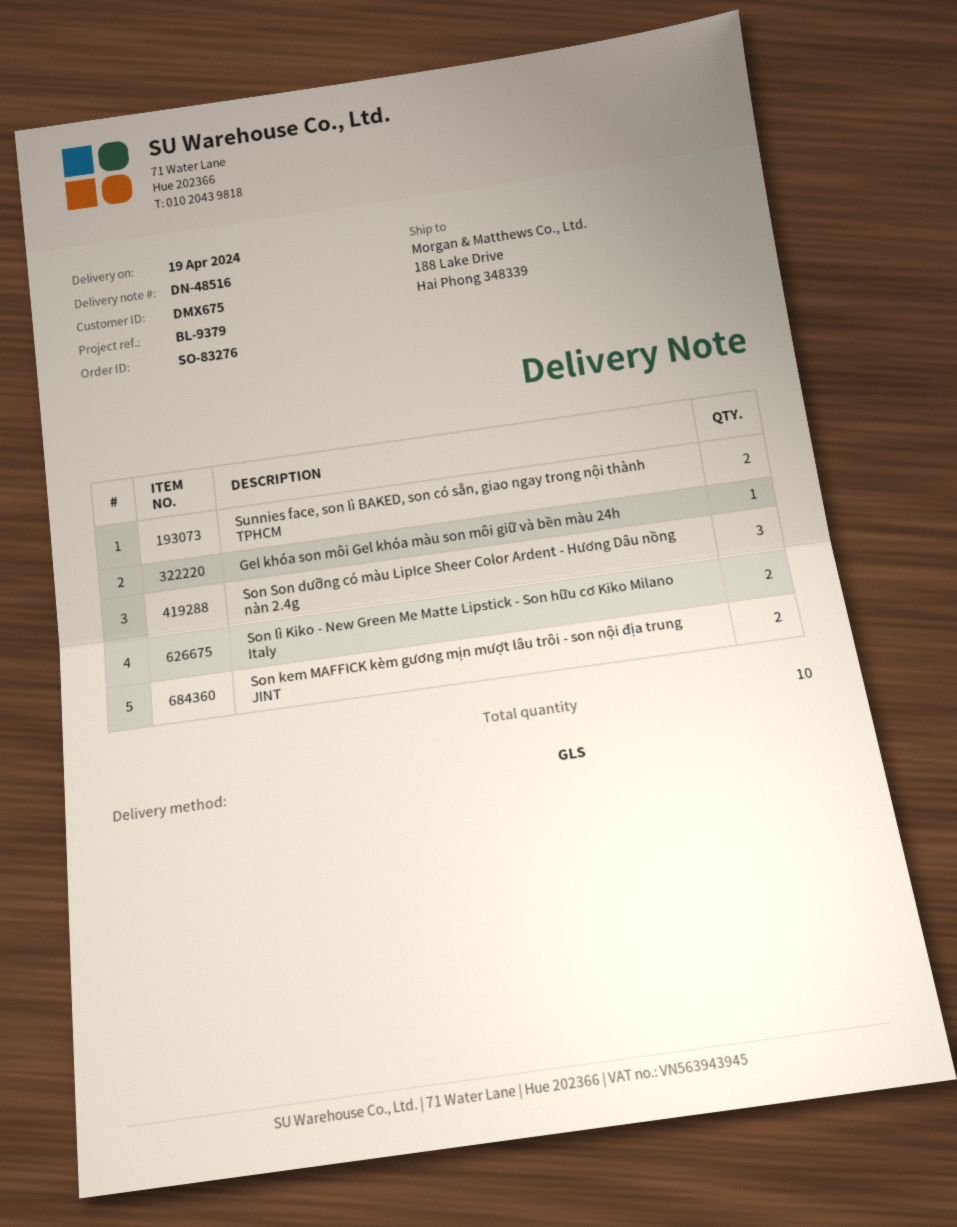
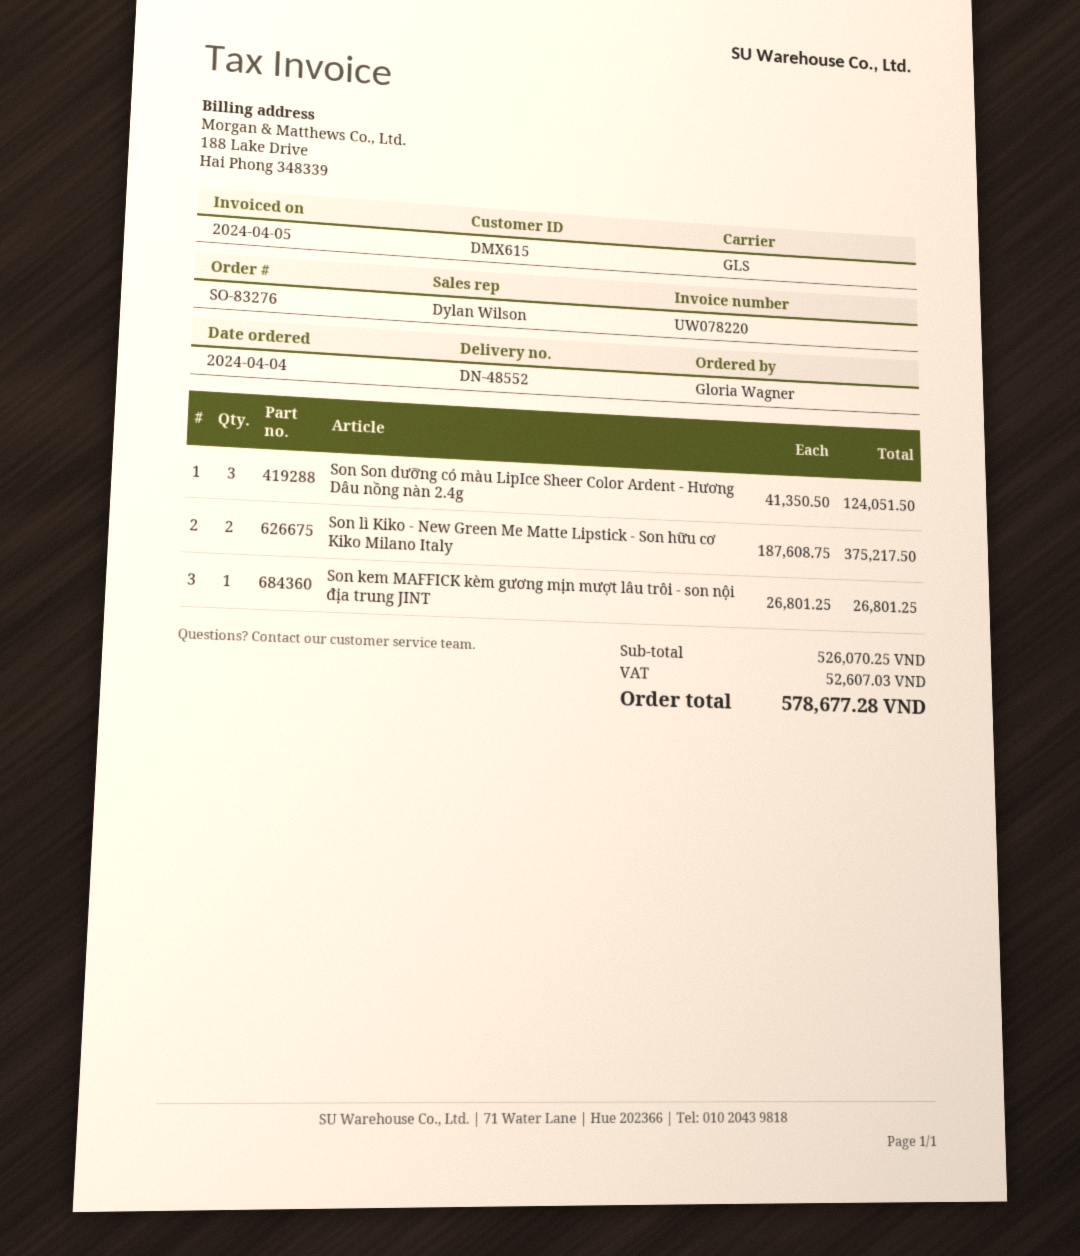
delivery note number: DN-48516 -> DN-48552
customer number: DMX675 -> DMX615
Sunnies face, son lì BAKED, son có sẵn, giao ngay trong nội thành TPHCM: 2 -> none
Gel khóa son môi Gel khóa màu son môi giữ và bền màu 24h: 1 -> none
Son kem MAFFICK kèm gương mịn mượt lâu trôi - son nội địa trung JINT: 2 -> 1

